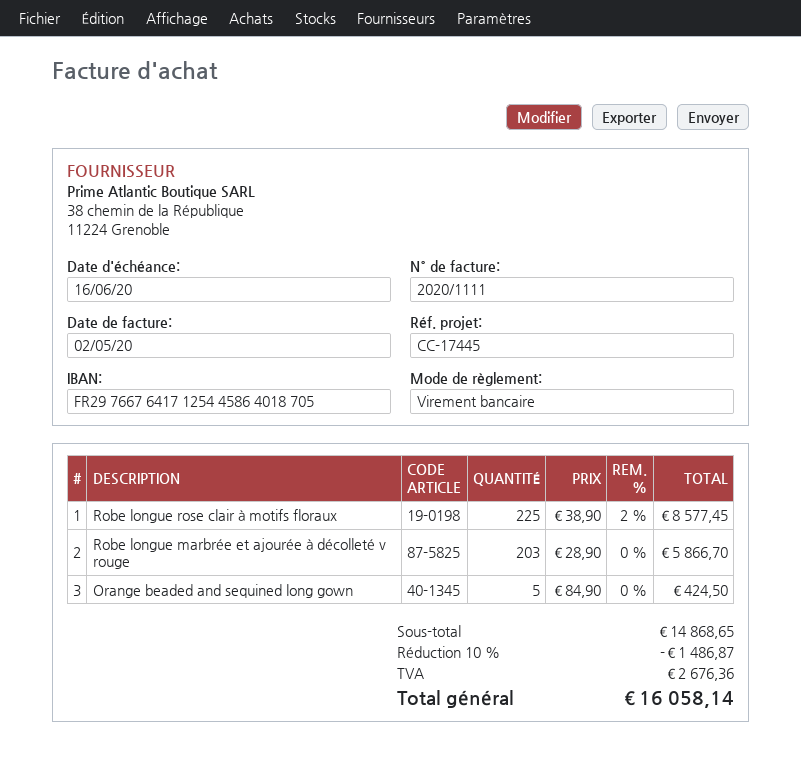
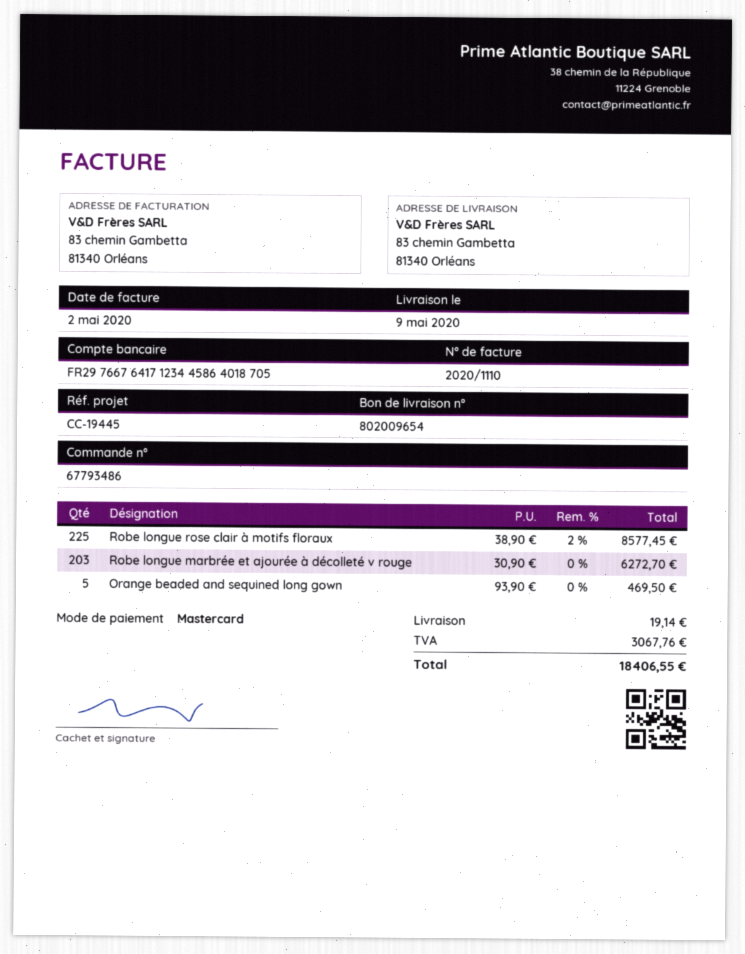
invoice number: 2020/1111 -> 2020/1110
reference: CC-17445 -> CC-19445
payment method: bank transfer -> Mastercard
bank account: FR2976676417125445864018705 -> FR2976676417123445864018705
Robe longue marbrée et ajourée à décolleté v rouge: 203 x 28.90 = 5866.70 -> 203 x 30.90 = 6272.70
Orange beaded and sequined long gown: 5 x 84.90 = 424.50 -> 5 x 93.90 = 469.50
discount: 10% = 1486.87 -> none
shipping: none -> 19.14
tax: 2676.36 -> 3067.76
total: 16058.14 -> 18406.55

